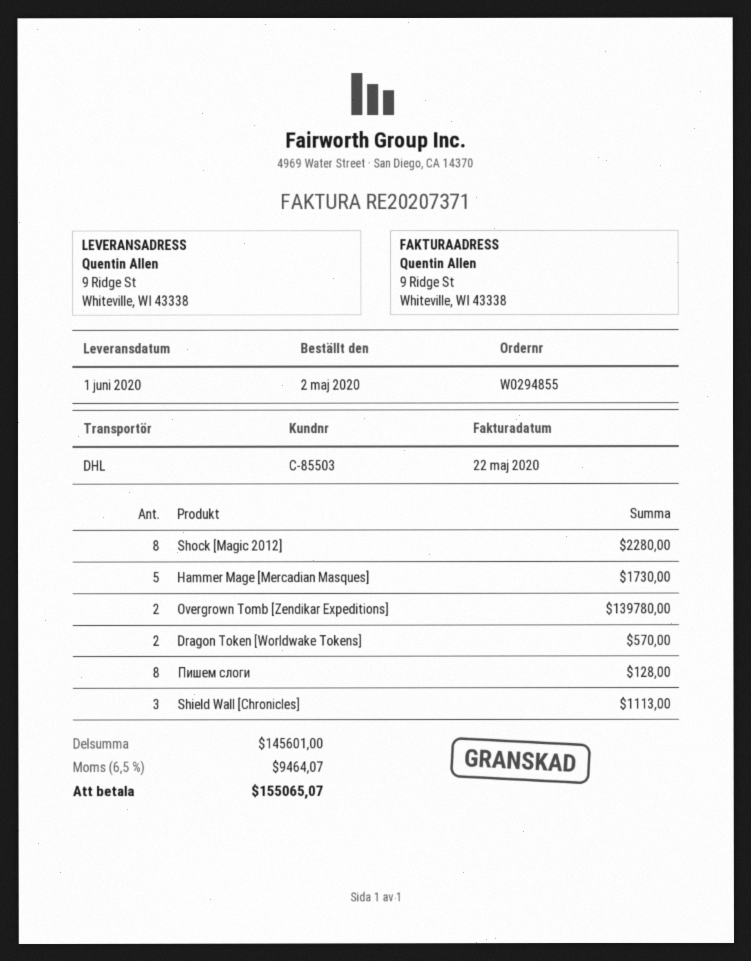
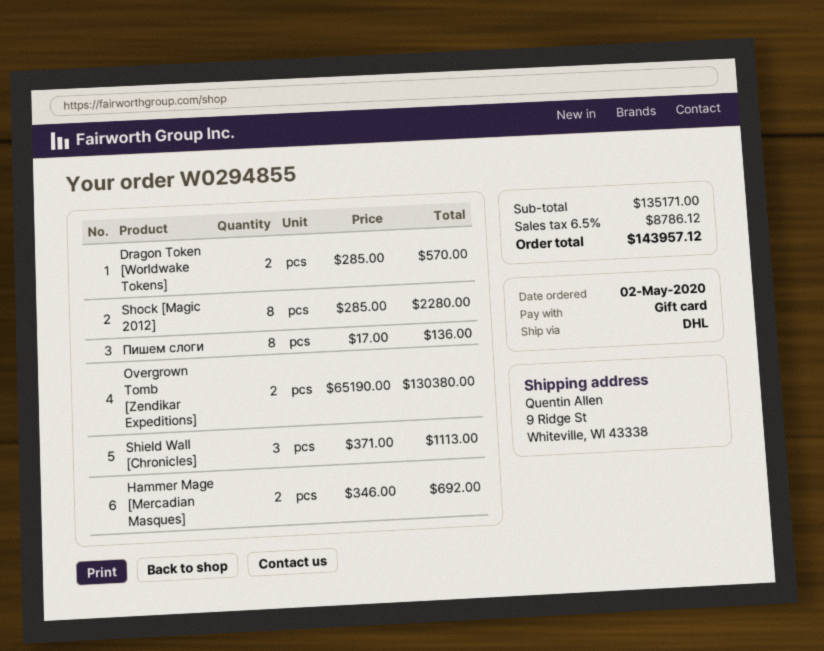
Hammer Mage [Mercadian Masques]: 5 for 1730.00 -> 2 for 692.00
Overgrown Tomb [Zendikar Expeditions]: 2 for 139780.00 -> 2 for 130380.00
Пишем слоги: 8 for 128.00 -> 8 for 136.00
subtotal: 145601.00 -> 135171.00
tax: 6.5% = 9464.07 -> 6.5% = 8786.12
total: 155065.07 -> 143957.12

